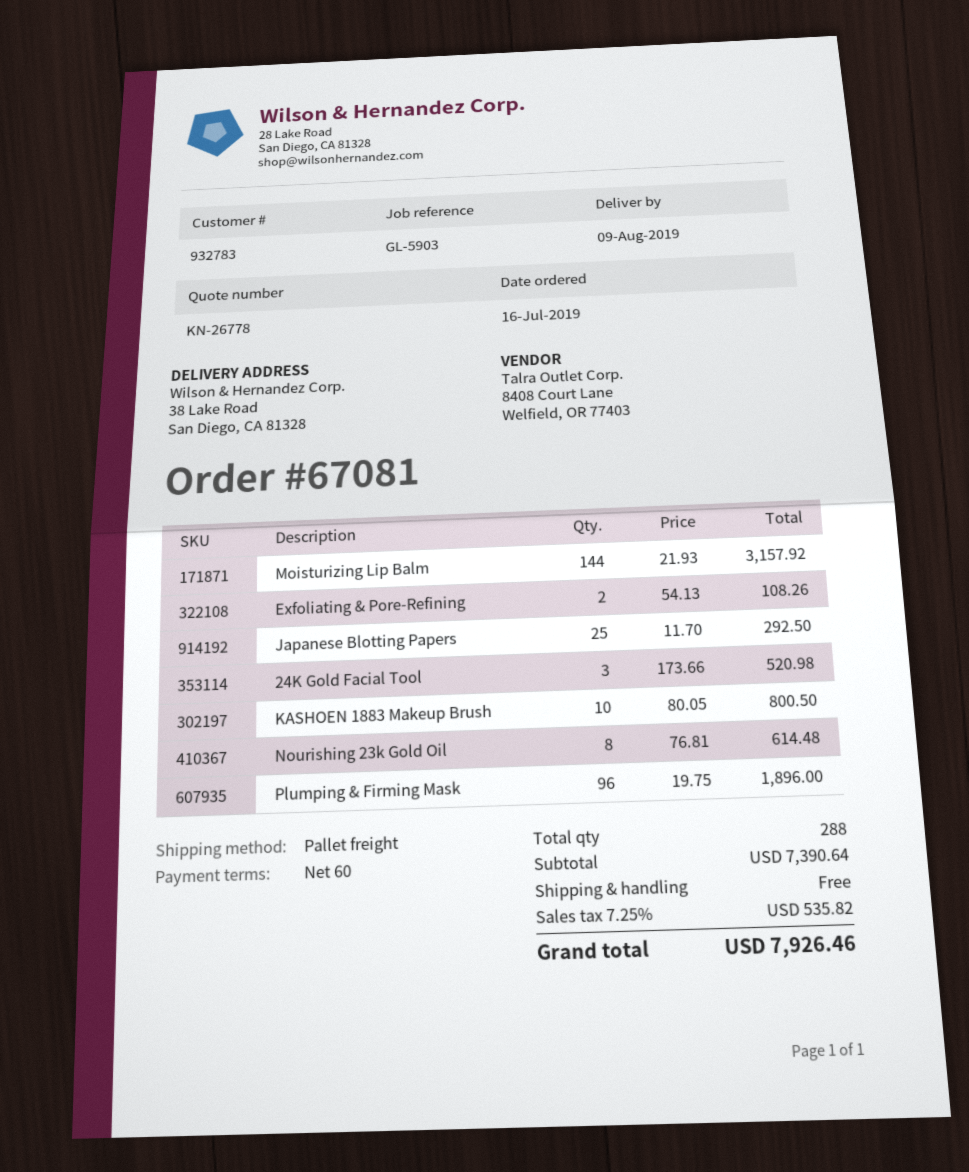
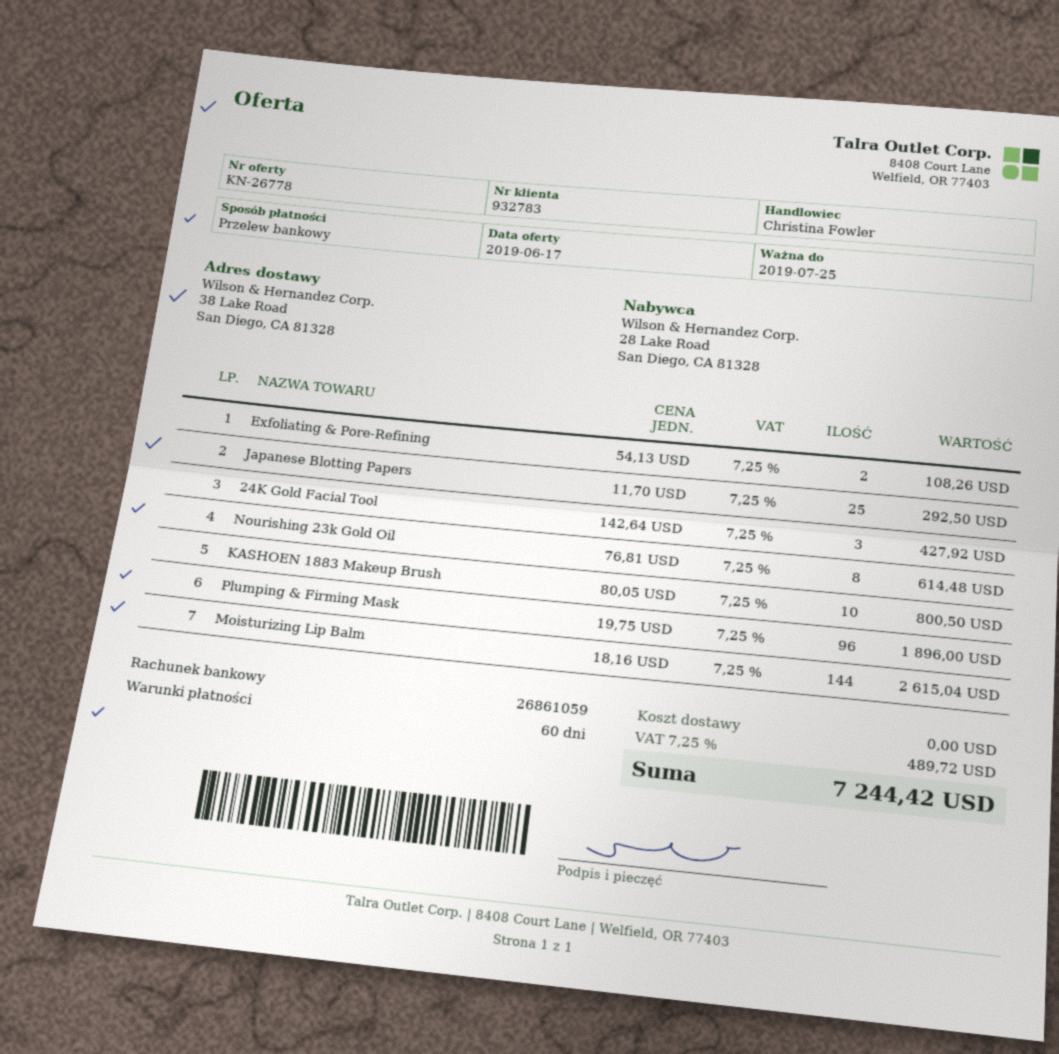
Moisturizing Lip Balm: 144 x 21.93 = 3157.92 -> 144 x 18.16 = 2615.04
24K Gold Facial Tool: 3 x 173.66 = 520.98 -> 3 x 142.64 = 427.92
tax: 7.25% = 535.82 -> 7.25% = 489.72
total: 7926.46 -> 7244.42

